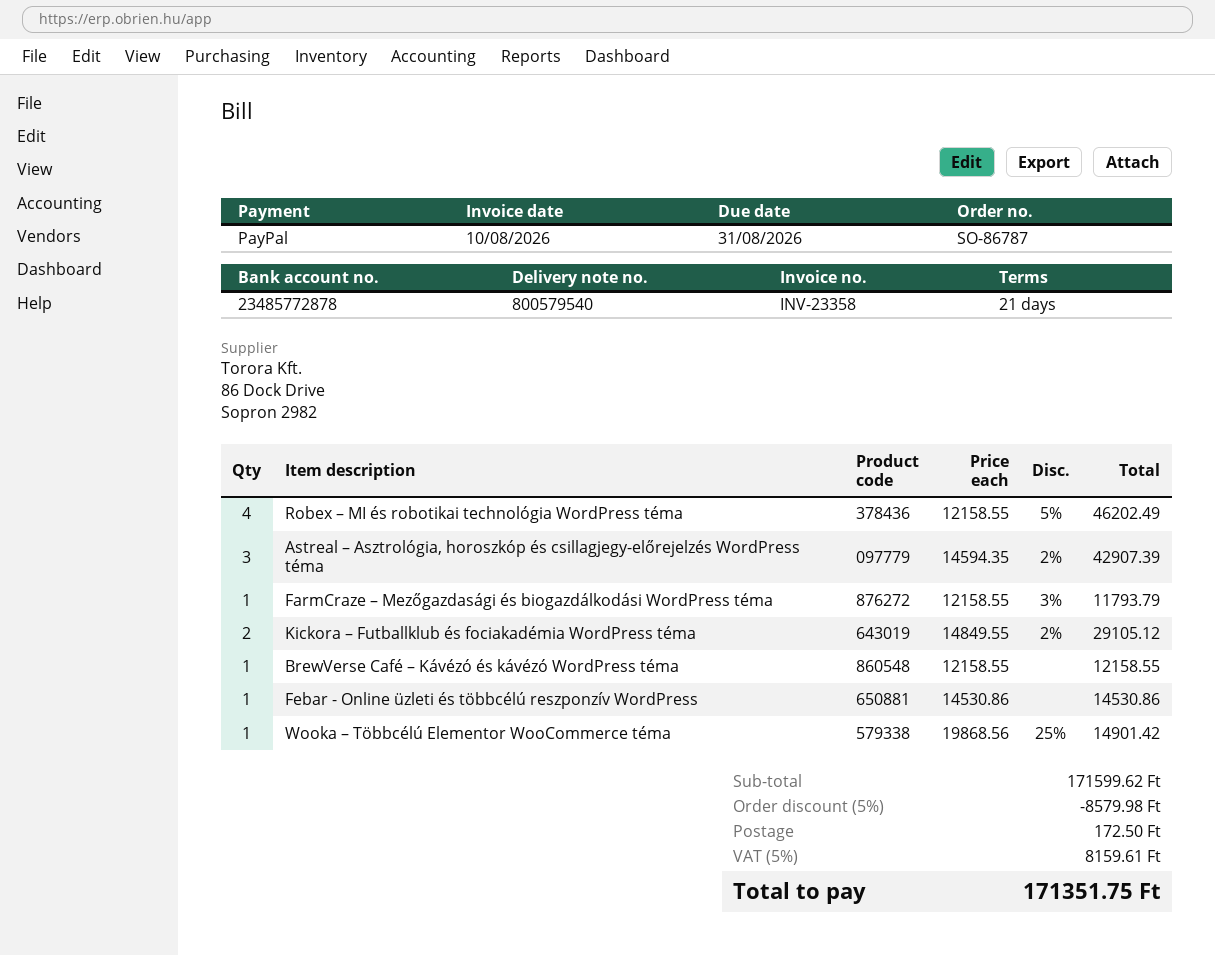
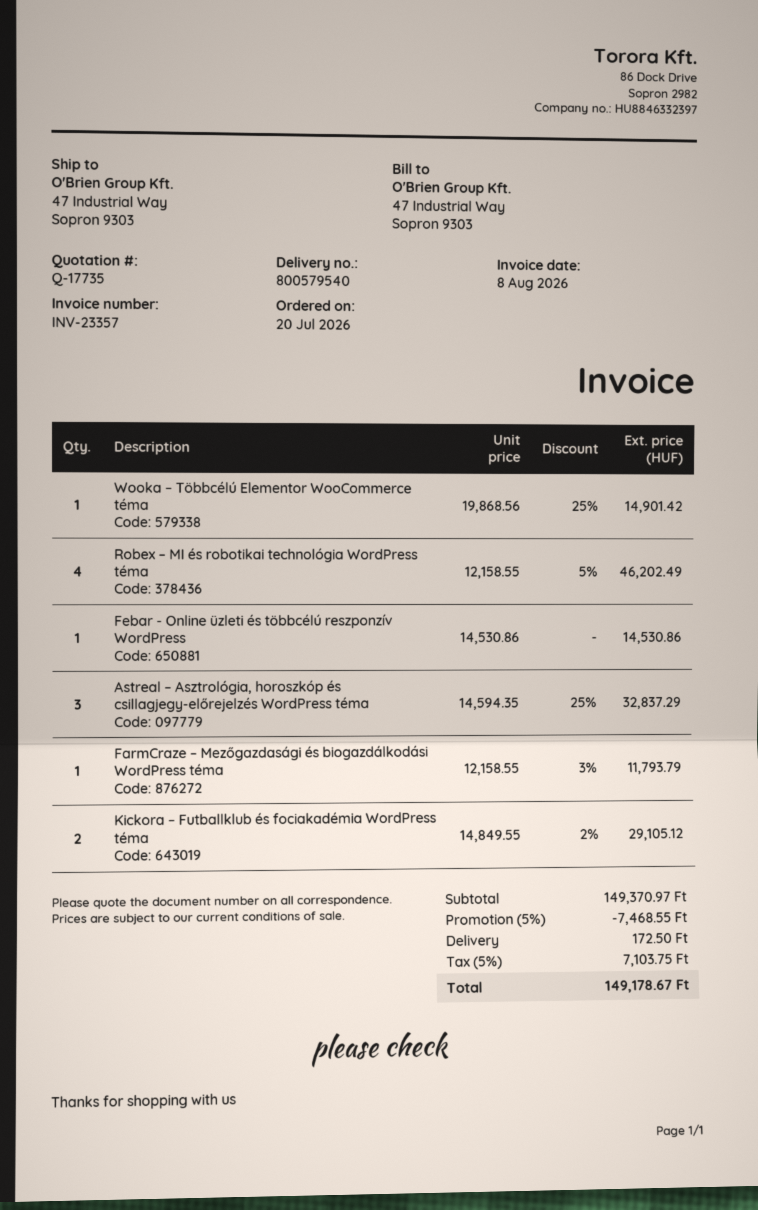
invoice number: INV-23358 -> INV-23357
invoice date: 2026-08-10 -> 2026-08-08
Astreal – Asztrológia, horoszkóp és csillagjegy-előrejelzés WordPress téma: 3 x 14594.35 - 2% = 42907.39 -> 3 x 14594.35 - 25% = 32837.29
BrewVerse Café – Kávézó és kávézó WordPress téma: 1 x 12158.55 = 12158.55 -> none
subtotal: 171599.62 -> 149370.97
discount: 5% = 8579.98 -> 5% = 7468.55
tax: 5% = 8159.61 -> 5% = 7103.75
total: 171351.75 -> 149178.67

